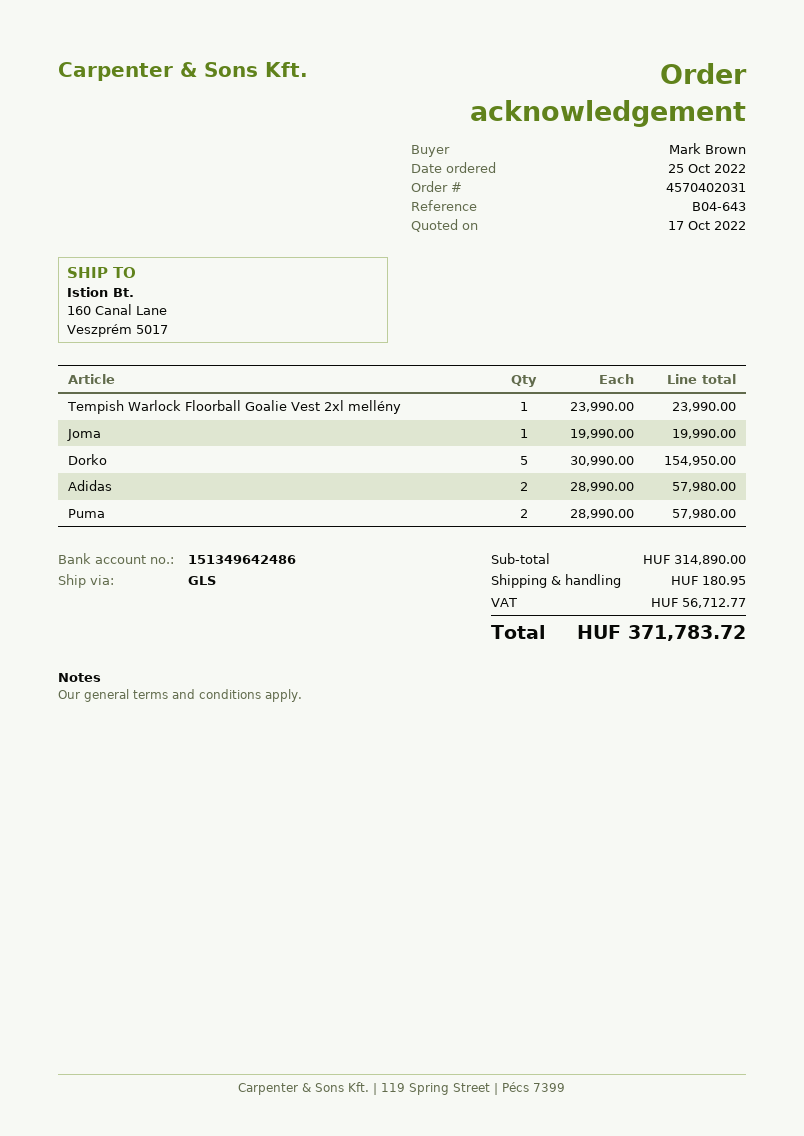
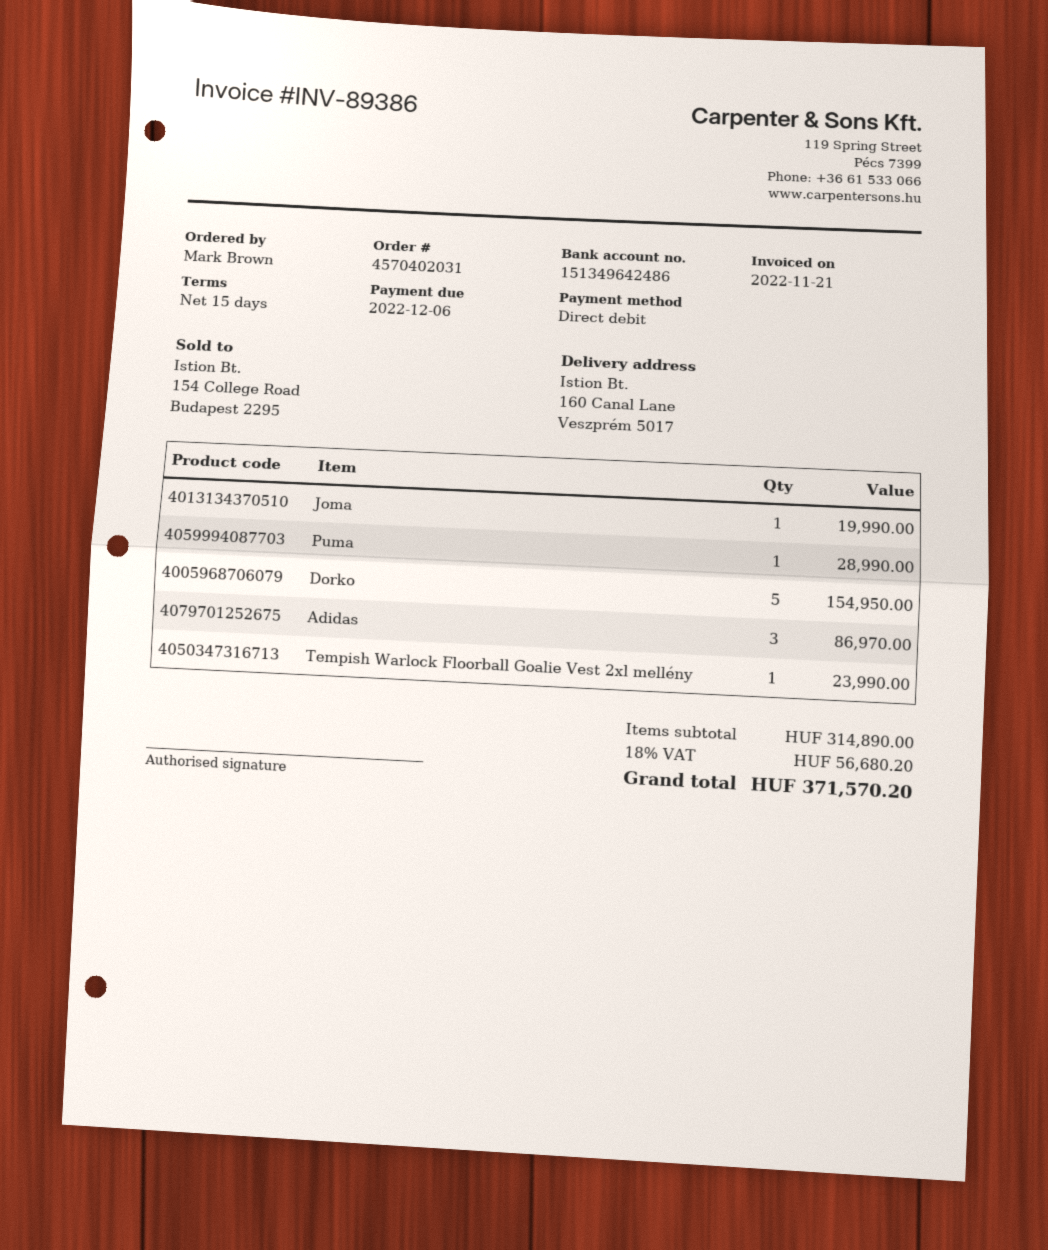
Adidas: 2 for 57980.00 -> 3 for 86970.00
Puma: 2 for 57980.00 -> 1 for 28990.00
shipping: 180.95 -> none
tax: 56712.77 -> 56680.20
total: 371783.72 -> 371570.20

